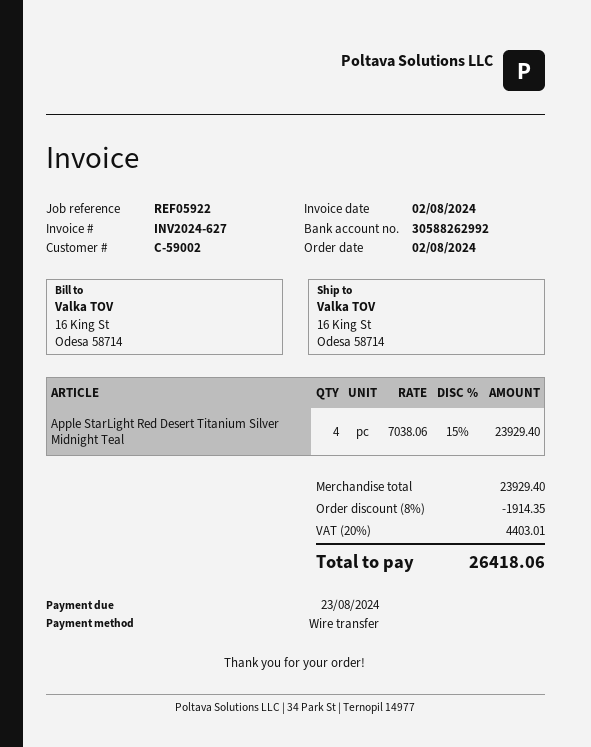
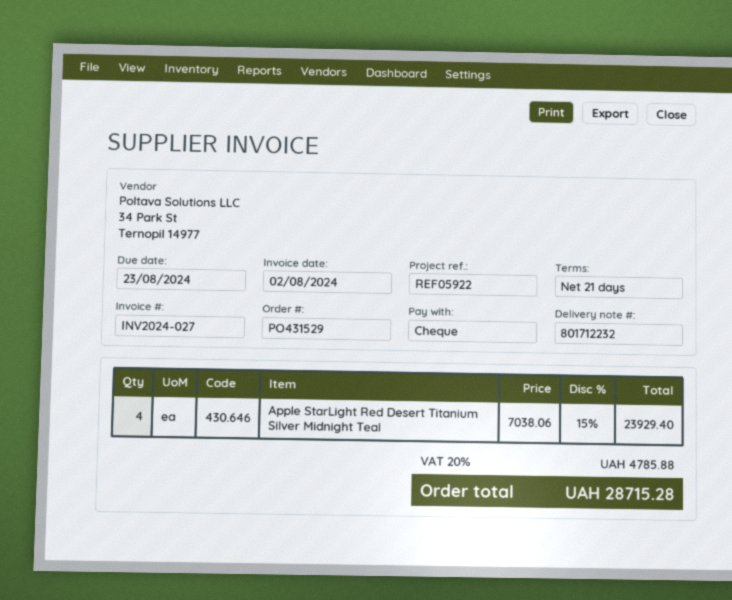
invoice number: INV2024-627 -> INV2024-027
payment method: bank transfer -> cheque
discount: 8% = 1914.35 -> none
tax: 20% = 4403.01 -> 20% = 4785.88
total: 26418.06 -> 28715.28

